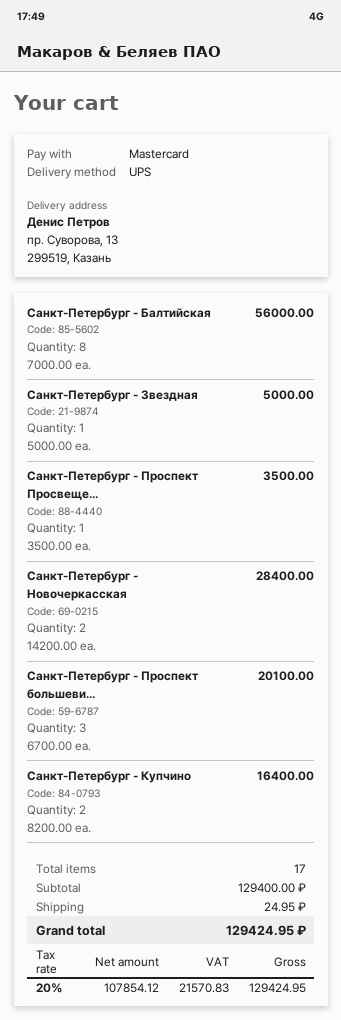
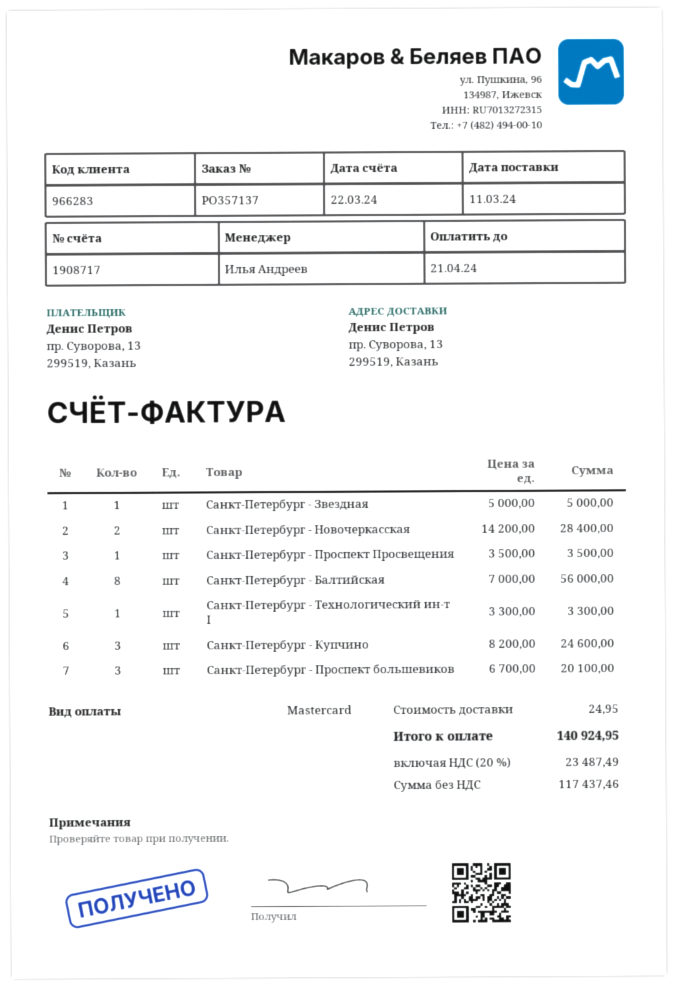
Санкт-Петербург - Купчино: 2 x 8200.00 = 16400.00 -> 3 x 8200.00 = 24600.00
Санкт-Петербург - Технологический ин-т I: none -> 1 x 3300.00 = 3300.00
net: 107854.12 -> 117437.46
tax: 20% = 21570.83 -> 20% = 23487.49
total: 129424.95 -> 140924.95

